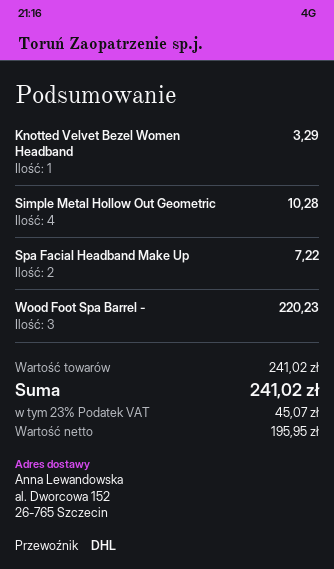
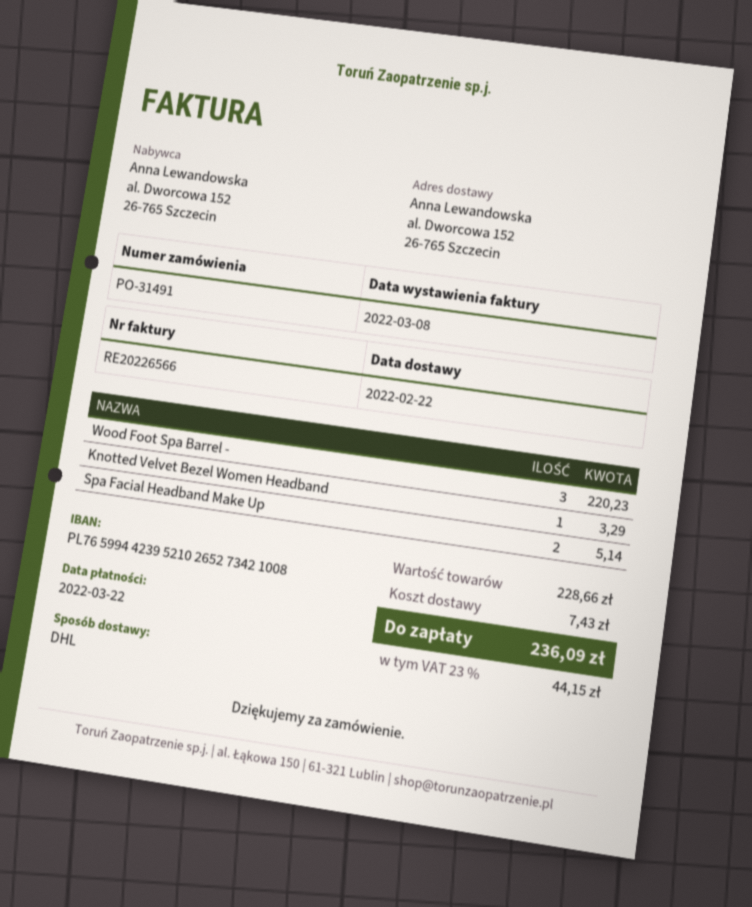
Simple Metal Hollow Out Geometric: 4 for 10.28 -> none
Spa Facial Headband Make Up: 2 for 7.22 -> 2 for 5.14
subtotal: 241.02 -> 228.66
shipping: none -> 7.43
tax: 23% = 45.07 -> 23% = 44.15
total: 241.02 -> 236.09

